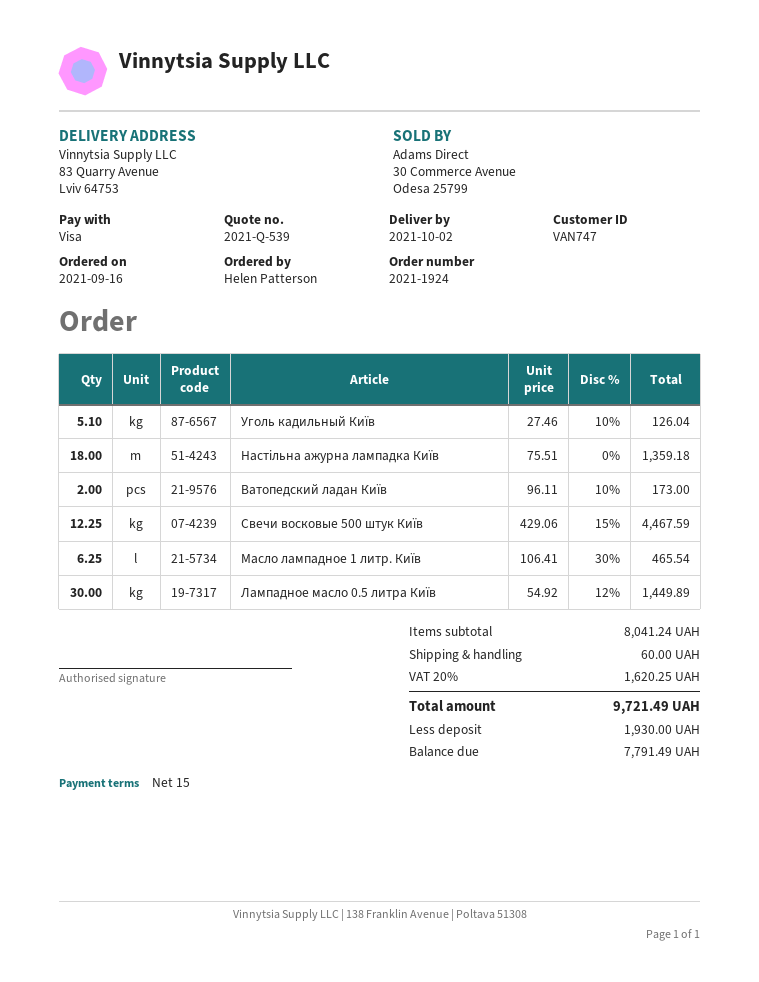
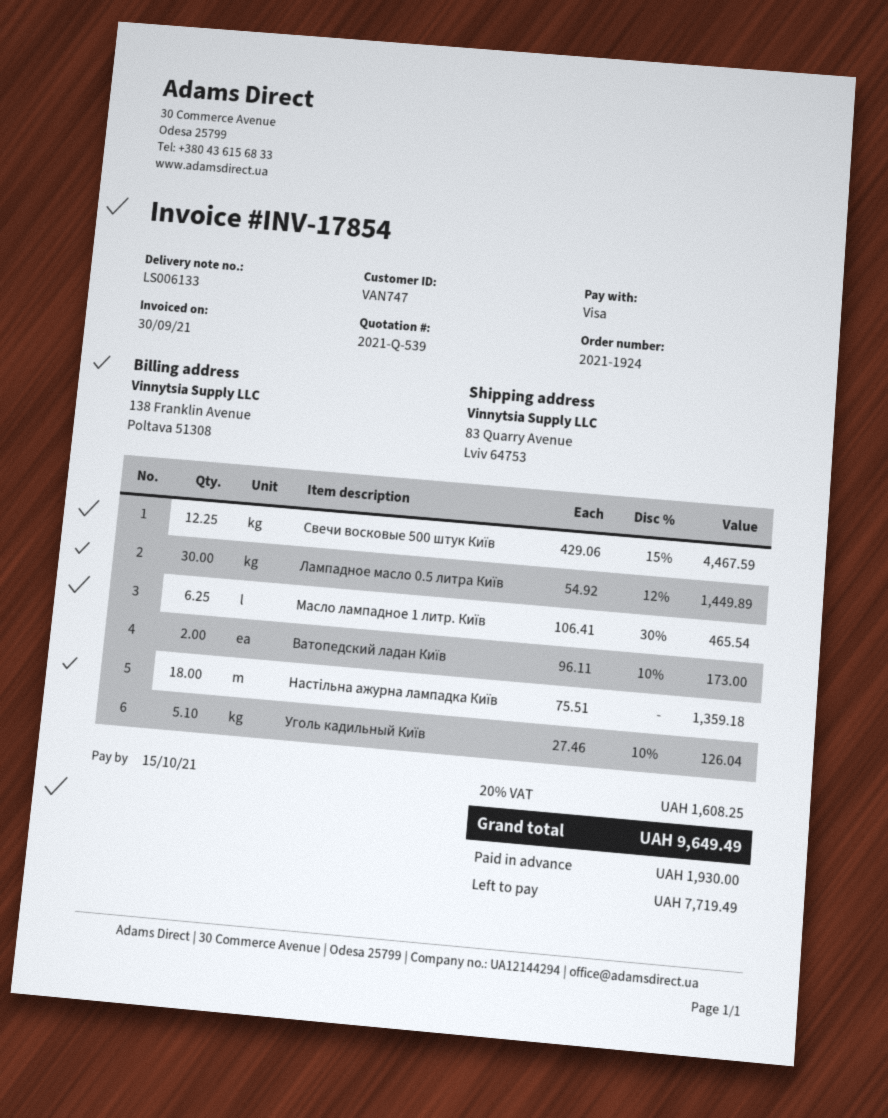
shipping: 60.00 -> none
tax: 20% = 1620.25 -> 20% = 1608.25
total: 9721.49 -> 9649.49
balance: 7791.49 -> 7719.49

